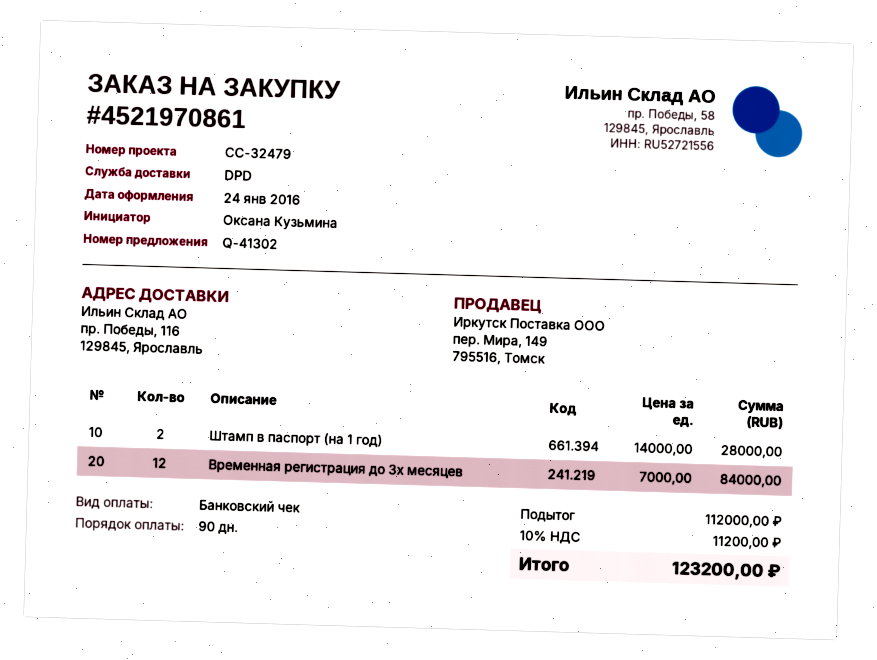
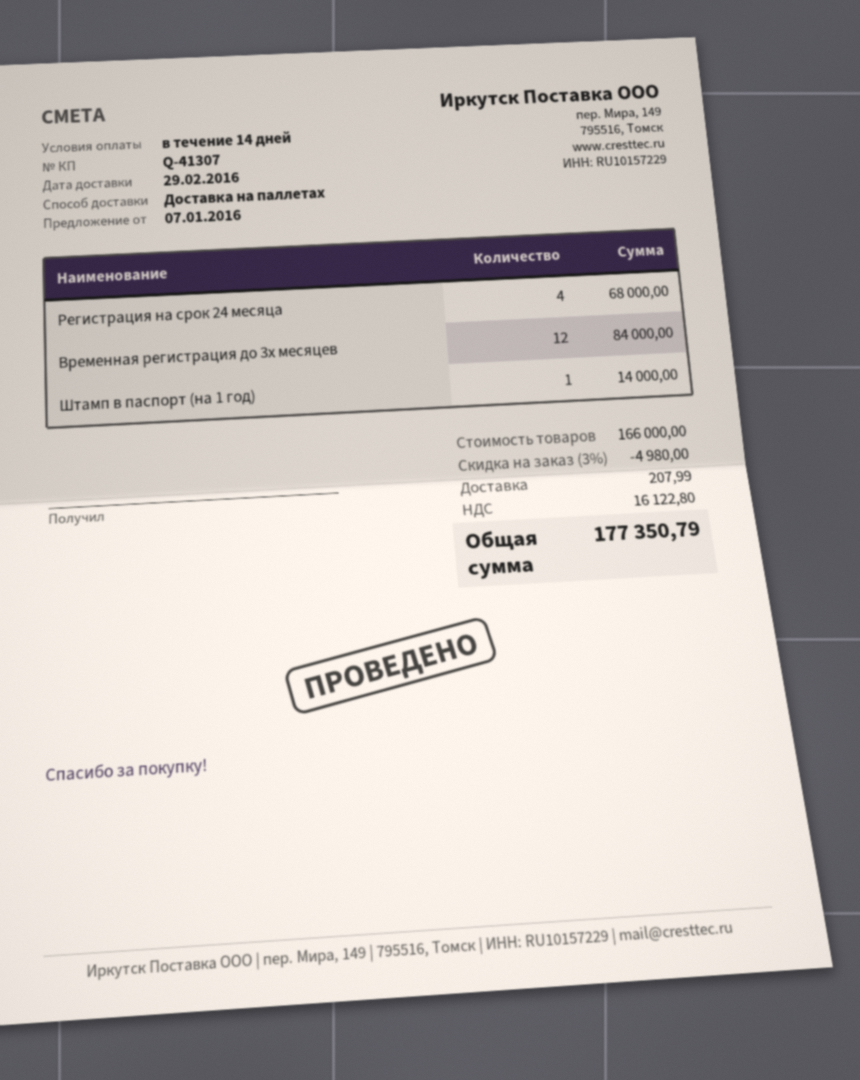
quote number: Q-41302 -> Q-41307
payment terms: 90 days -> 14 days
shipping method: DPD -> pallet freight
Штамп в паспорт (на 1 год): 2 for 28000.00 -> 1 for 14000.00
Регистрация на срок 24 месяца: none -> 4 for 68000.00
subtotal: 112000.00 -> 166000.00
discount: none -> 3% = 4980.00
shipping: none -> 207.99
tax: 11200.00 -> 16122.80
total: 123200.00 -> 177350.79

